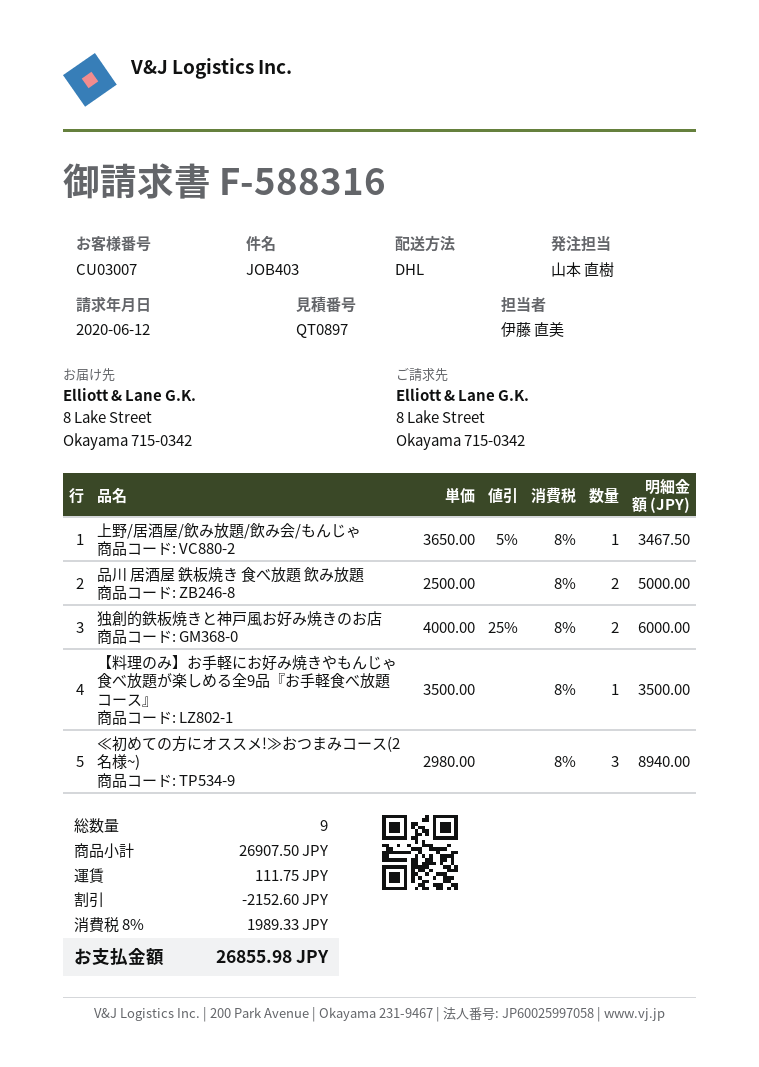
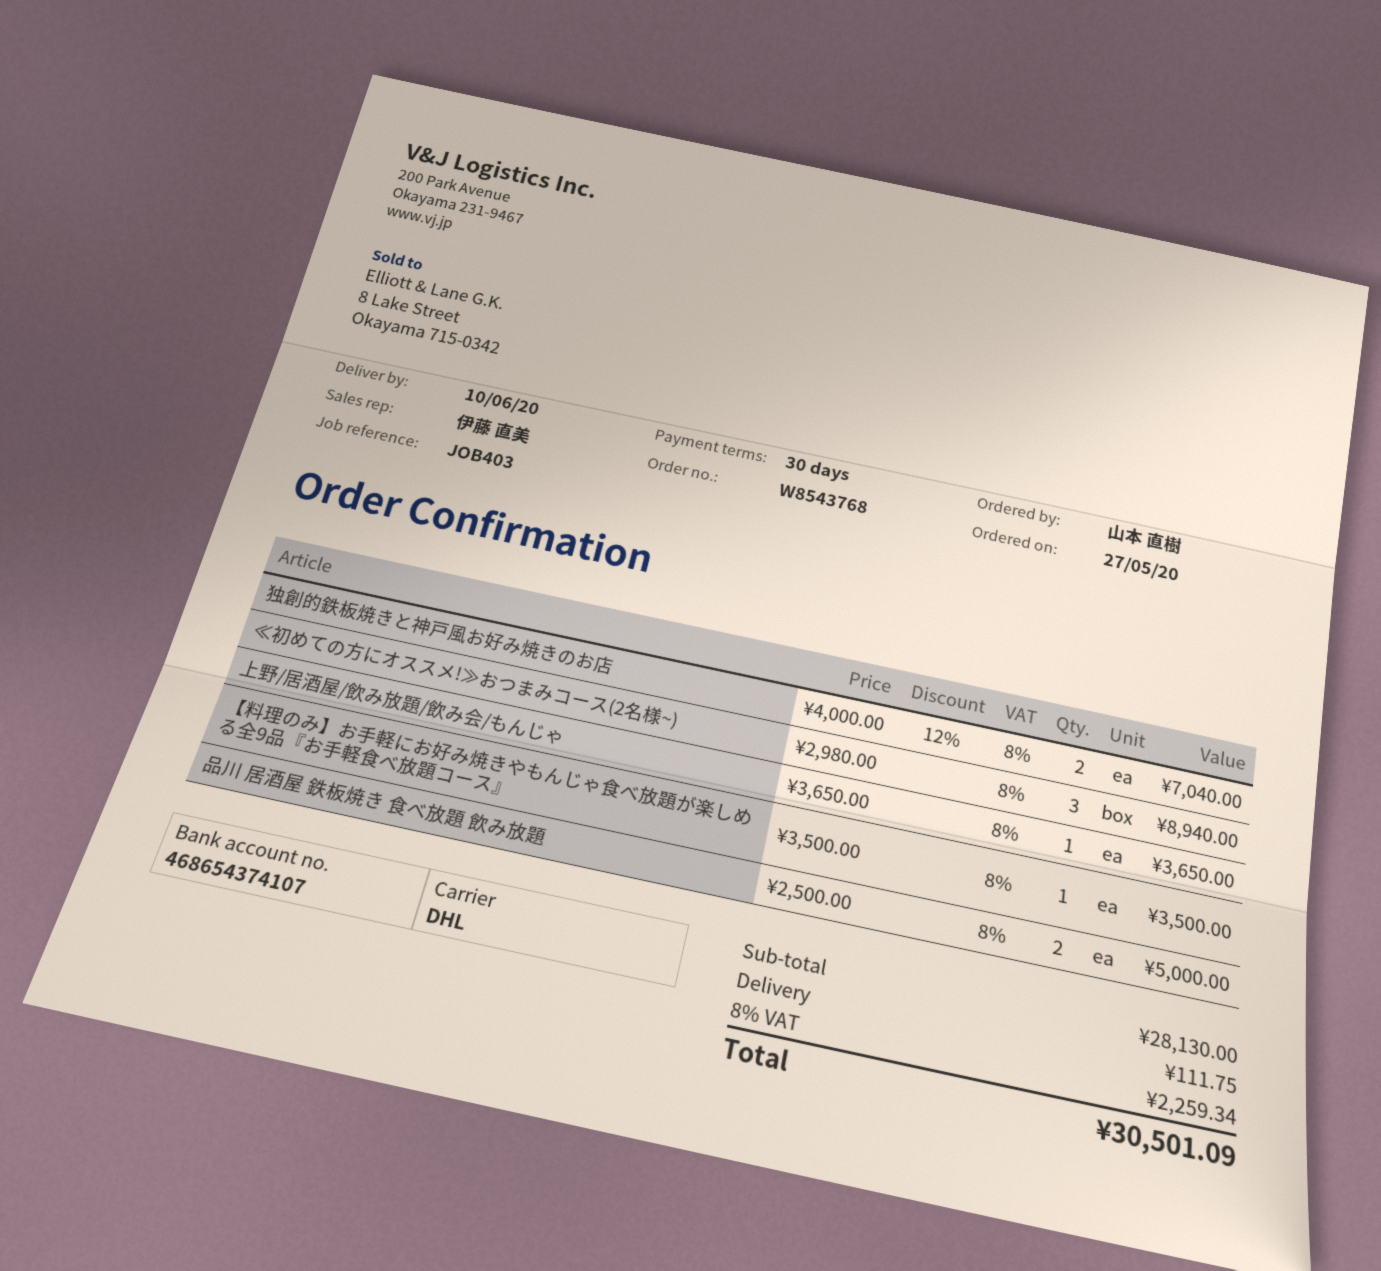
上野/居酒屋/飲み放題/飲み会/もんじゃ: 1 x 3650.00 - 5% = 3467.50 -> 1 x 3650.00 = 3650.00
独創的鉄板焼きと神戸風お好み焼きのお店: 2 x 4000.00 - 25% = 6000.00 -> 2 x 4000.00 - 12% = 7040.00
subtotal: 26907.50 -> 28130.00
discount: 2152.60 -> none
tax: 8% = 1989.33 -> 8% = 2259.34
total: 26855.98 -> 30501.09

